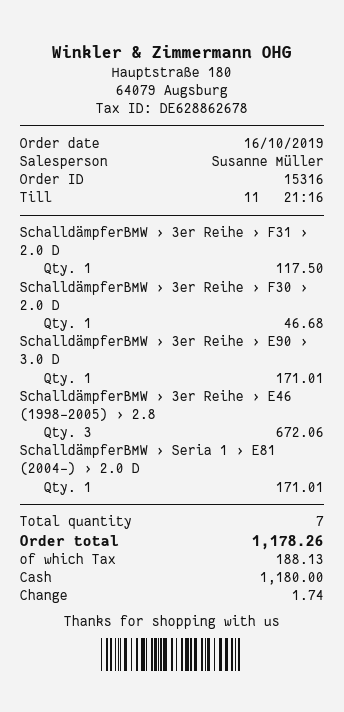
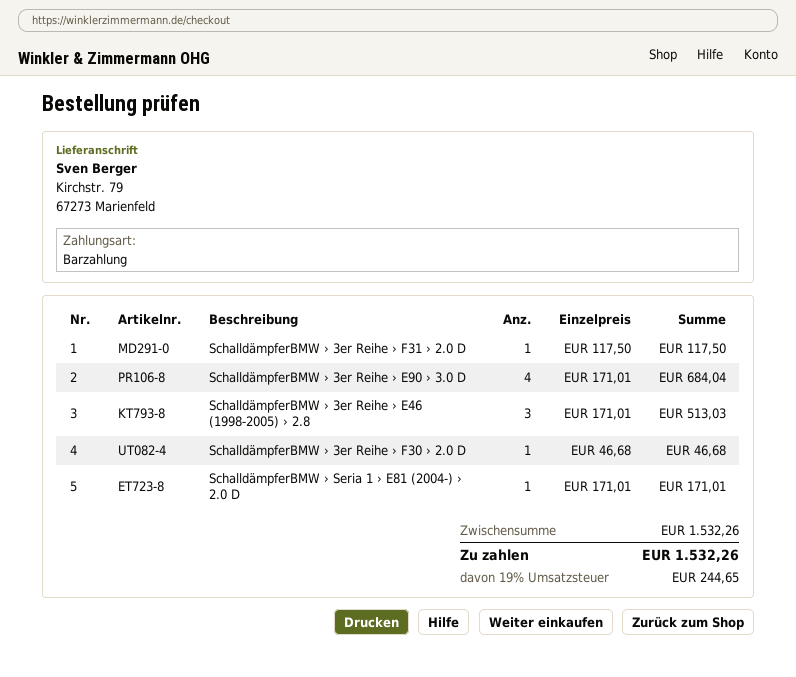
SchalldämpferBMW › 3er Reihe › E90 › 3.0 D: 1 for 171.01 -> 4 for 684.04
SchalldämpferBMW › 3er Reihe › E46 (1998-2005) › 2.8: 3 for 672.06 -> 3 for 513.03
tax: 188.13 -> 244.65
total: 1178.26 -> 1532.26

